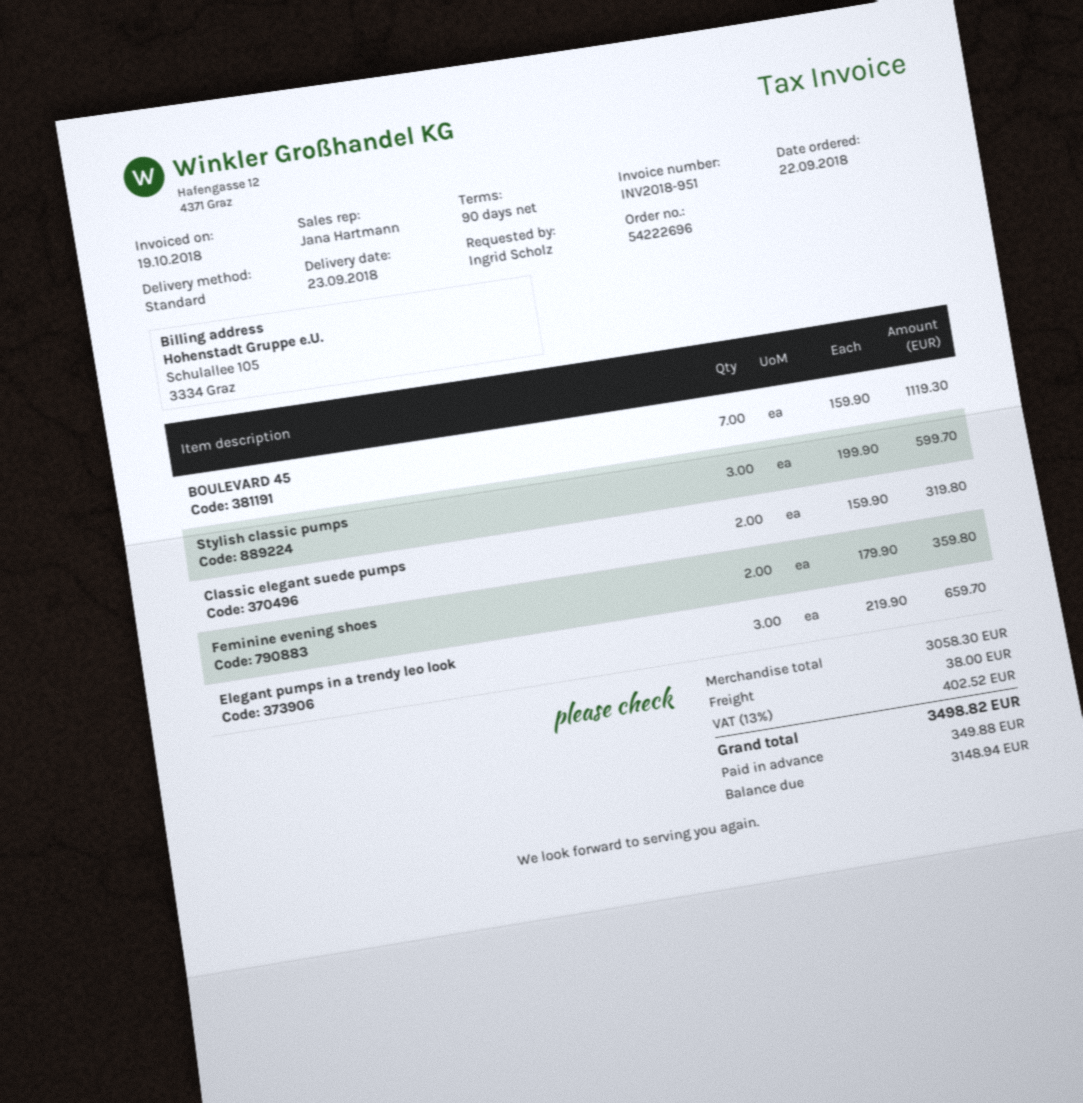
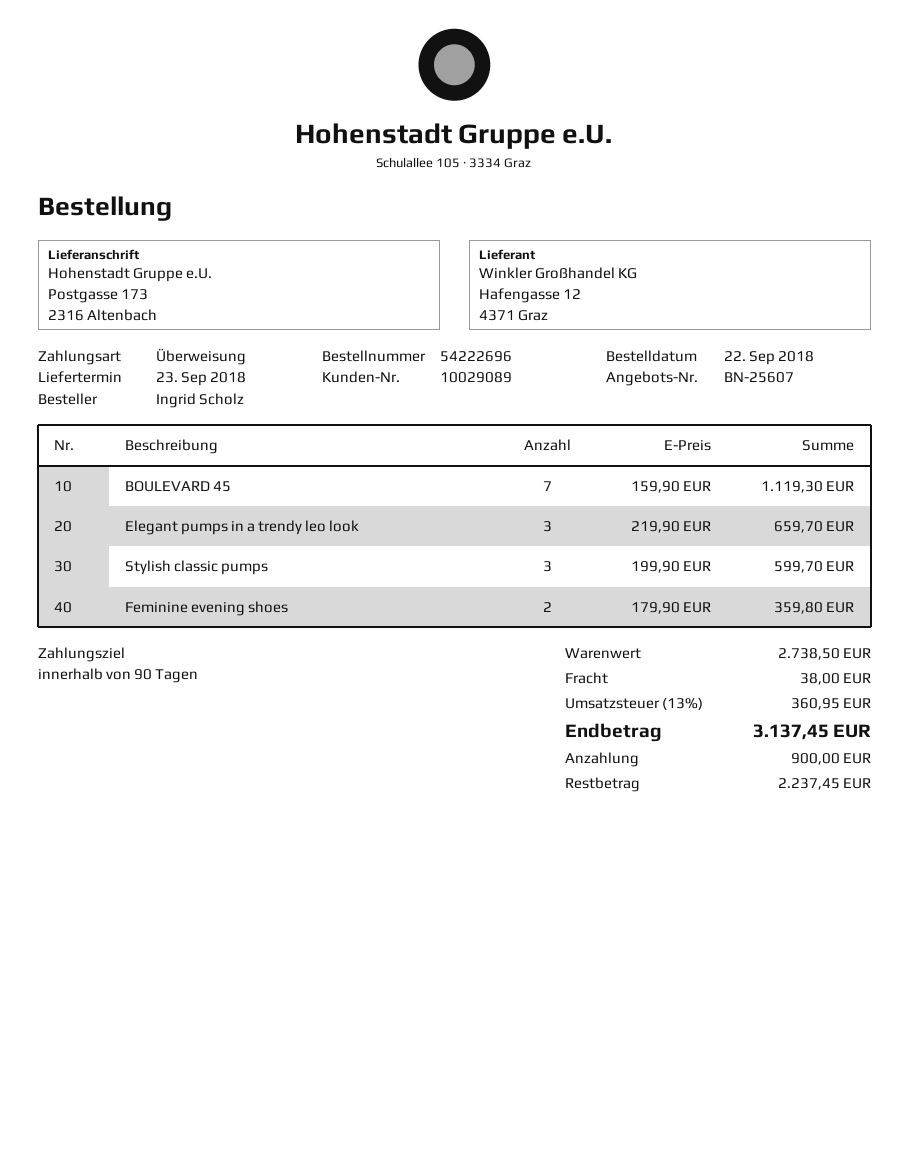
Classic elegant suede pumps: 2 x 159.90 = 319.80 -> none
subtotal: 3058.30 -> 2738.50
tax: 13% = 402.52 -> 13% = 360.95
total: 3498.82 -> 3137.45
deposit: 349.88 -> 900.00
balance: 3148.94 -> 2237.45

